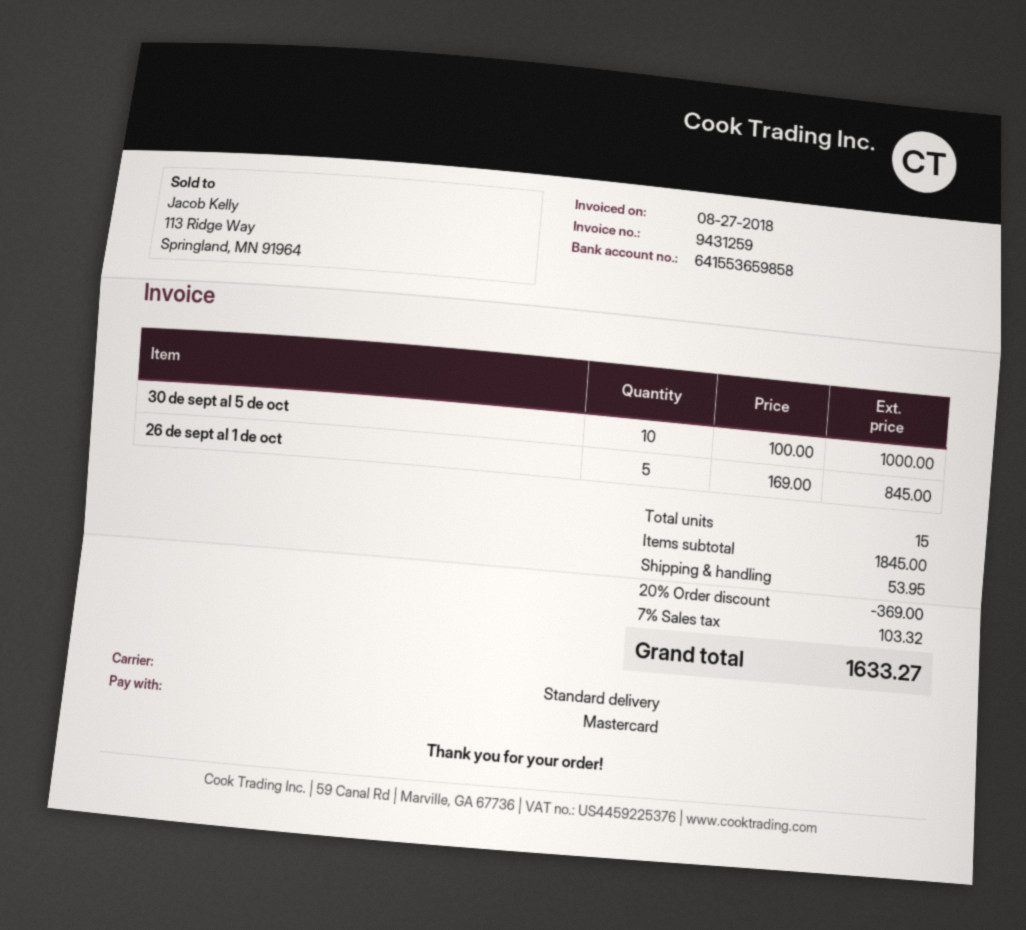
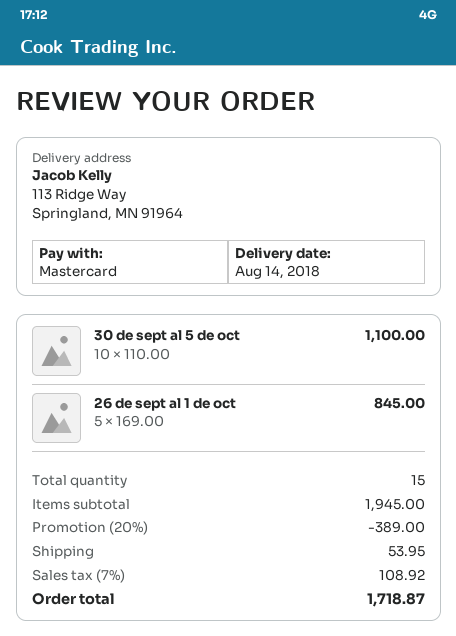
30 de sept al 5 de oct: 10 x 100.00 = 1000.00 -> 10 x 110.00 = 1100.00
subtotal: 1845.00 -> 1945.00
discount: 20% = 369.00 -> 20% = 389.00
tax: 7% = 103.32 -> 7% = 108.92
total: 1633.27 -> 1718.87

